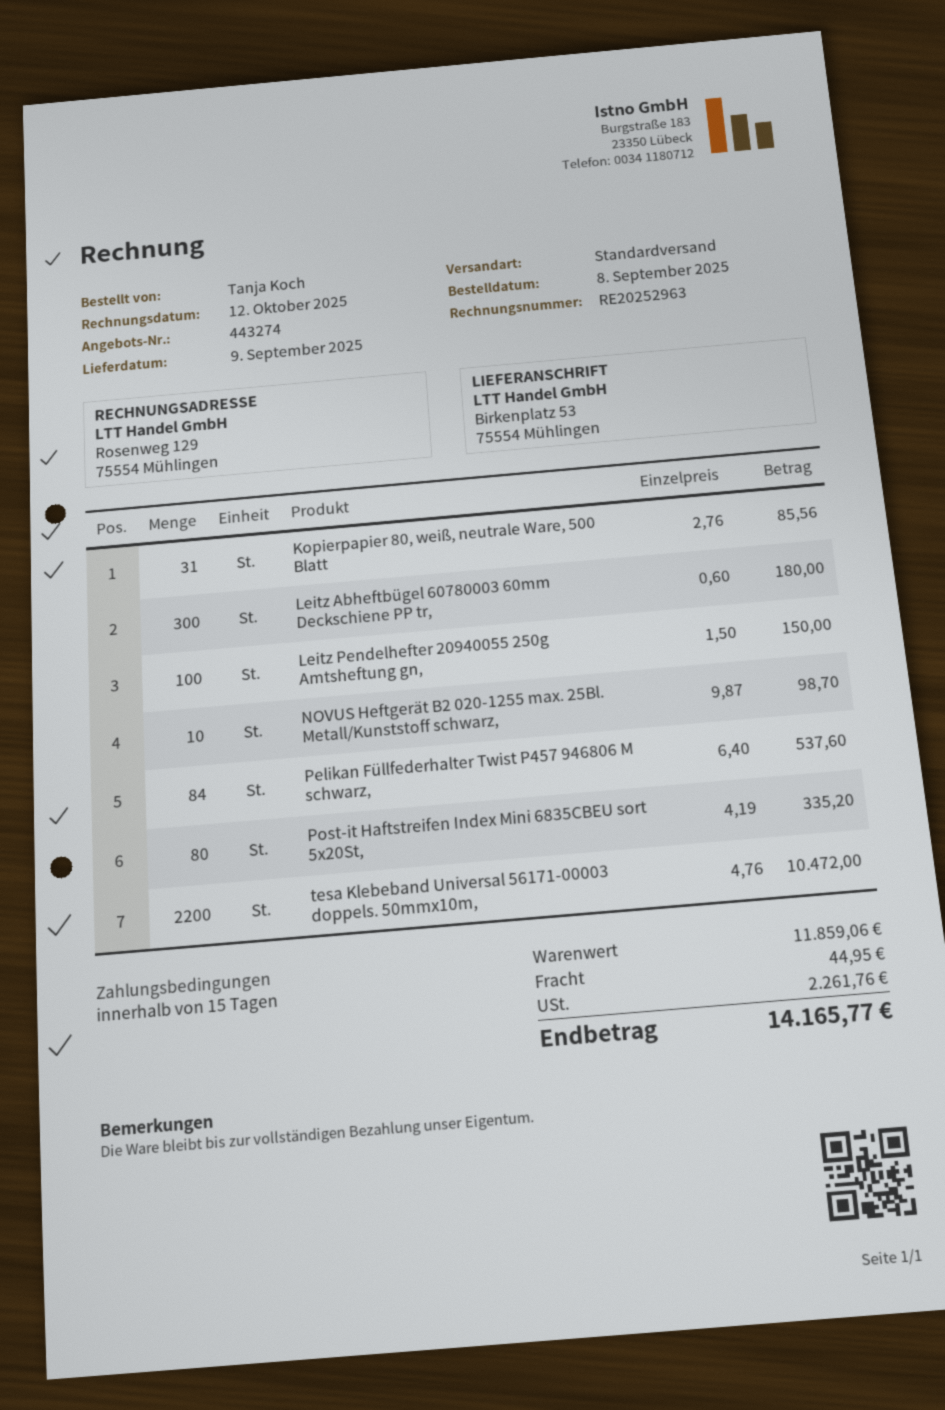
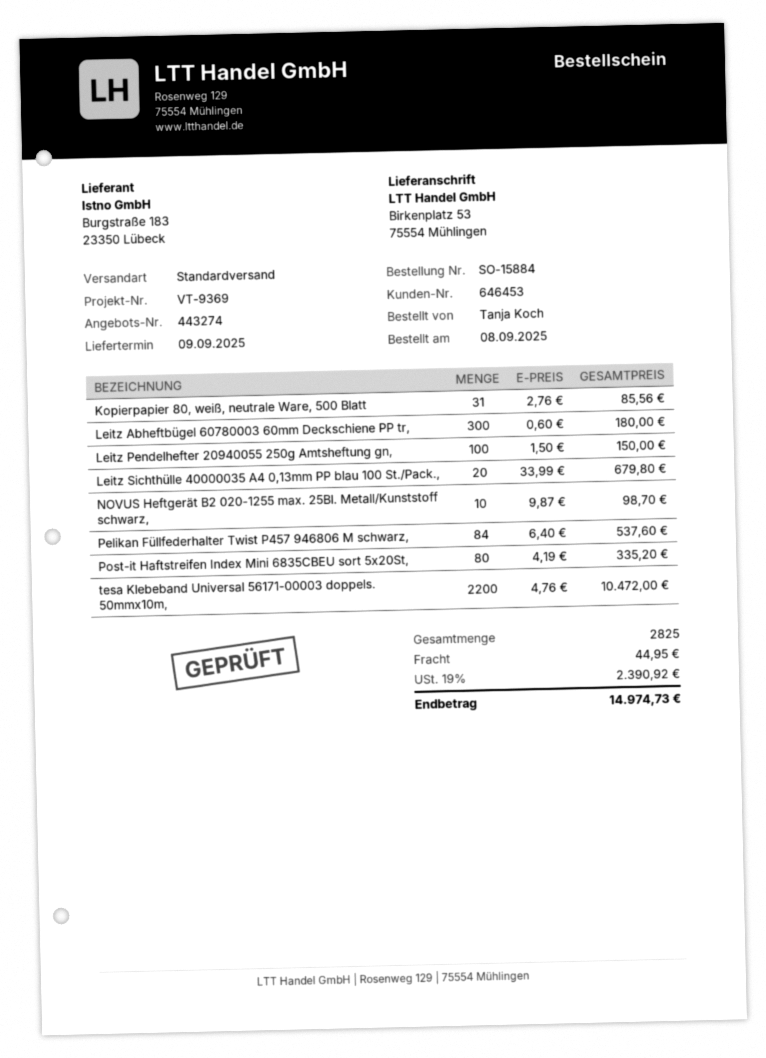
Leitz Sichthülle 40000035 A4 0,13mm PP blau 100 St./Pack.,: none -> 20 x 33.99 = 679.80
tax: 2261.76 -> 2390.92
total: 14165.77 -> 14974.73

